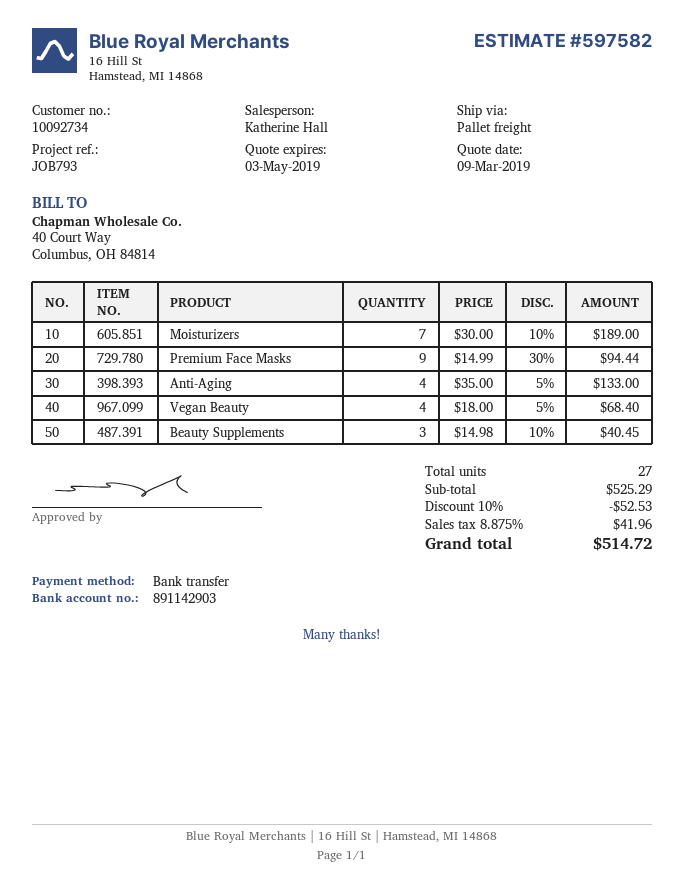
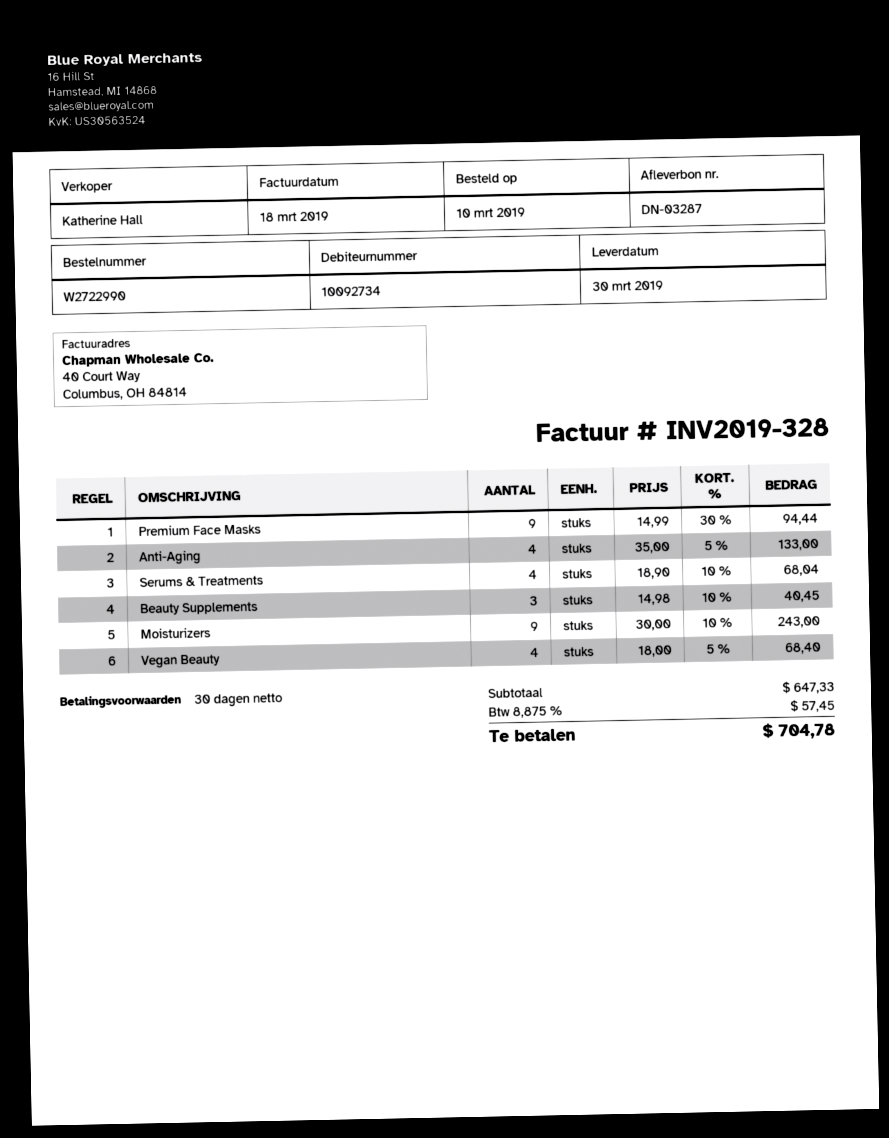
Moisturizers: 7 x 30.00 - 10% = 189.00 -> 9 x 30.00 - 10% = 243.00
Serums & Treatments: none -> 4 x 18.90 - 10% = 68.04
subtotal: 525.29 -> 647.33
discount: 10% = 52.53 -> none
tax: 8.875% = 41.96 -> 8.875% = 57.45
total: 514.72 -> 704.78

